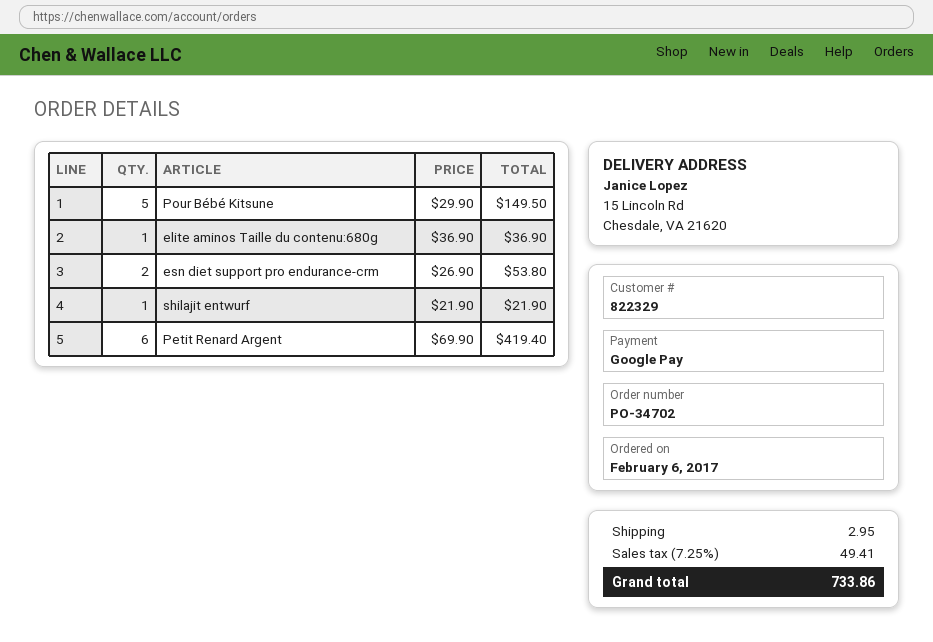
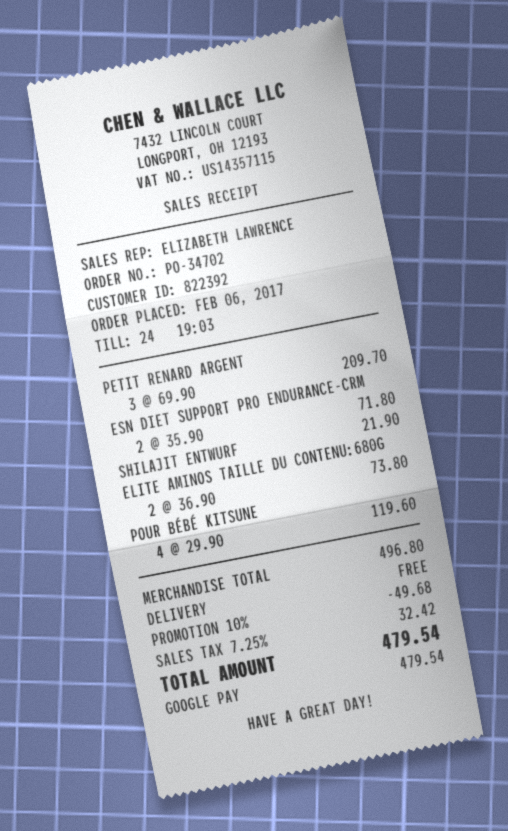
customer number: 822329 -> 822392
Pour Bébé Kitsune: 5 x 29.90 = 149.50 -> 4 x 29.90 = 119.60
elite aminos Taille du contenu:680g: 1 x 36.90 = 36.90 -> 2 x 36.90 = 73.80
esn diet support pro endurance-crm: 2 x 26.90 = 53.80 -> 2 x 35.90 = 71.80
Petit Renard Argent: 6 x 69.90 = 419.40 -> 3 x 69.90 = 209.70
discount: none -> 10% = 49.68
shipping: 2.95 -> 0.00
tax: 7.25% = 49.41 -> 7.25% = 32.42
total: 733.86 -> 479.54

